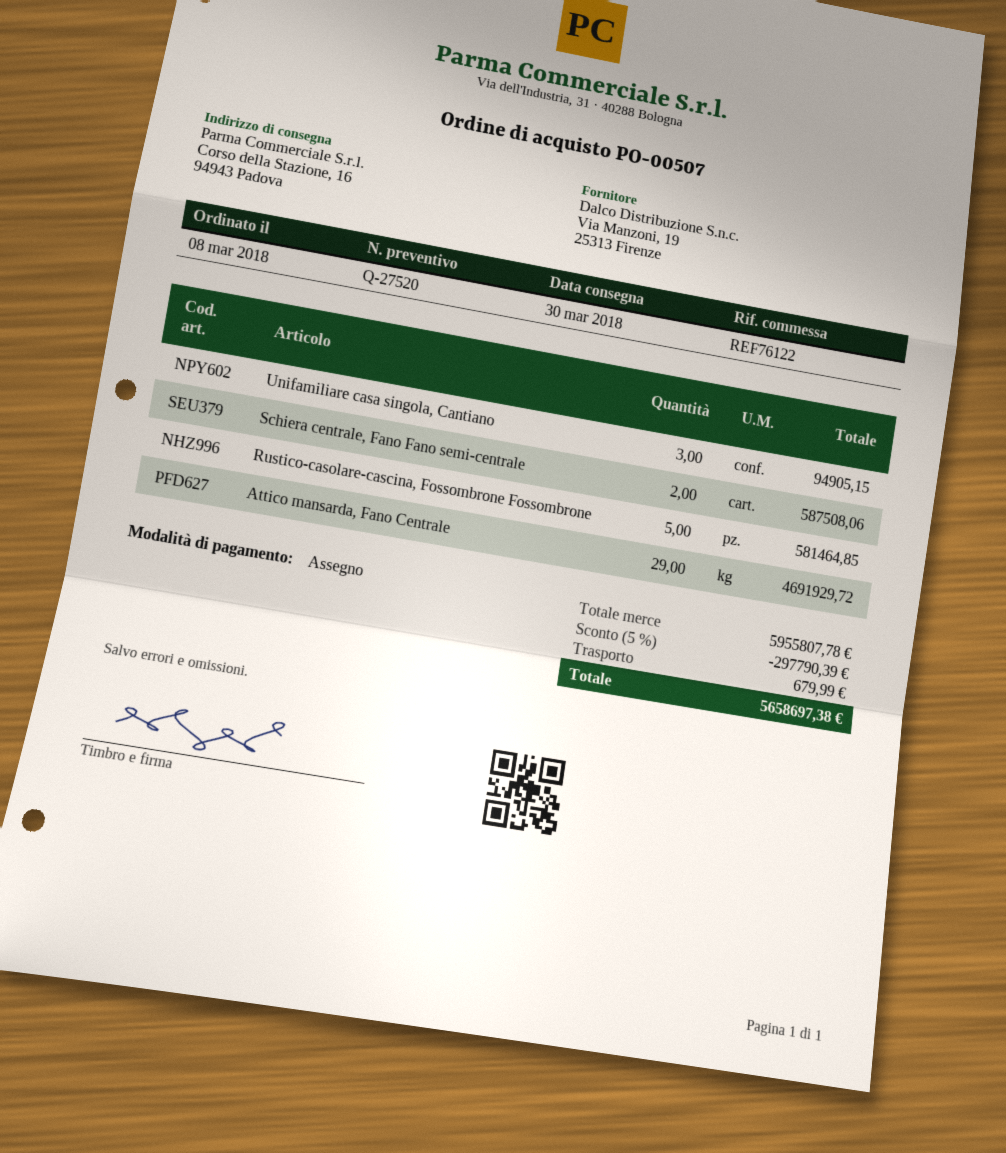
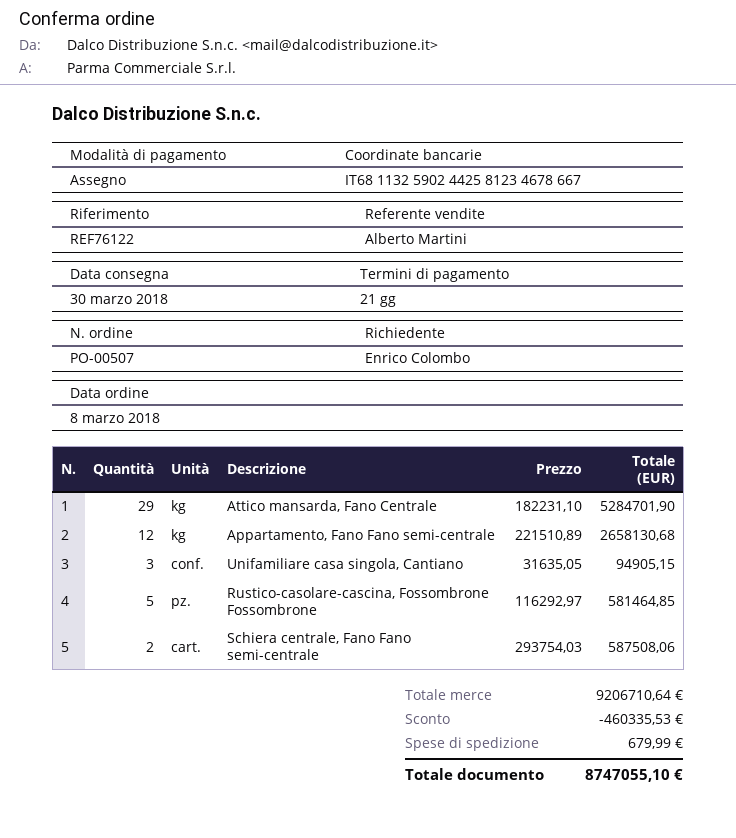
Attico mansarda, Fano Centrale: 29 for 4691929.72 -> 29 for 5284701.90
Appartamento, Fano Fano semi-centrale: none -> 12 for 2658130.68
subtotal: 5955807.78 -> 9206710.64
discount: 297790.39 -> 460335.53
total: 5658697.38 -> 8747055.10

